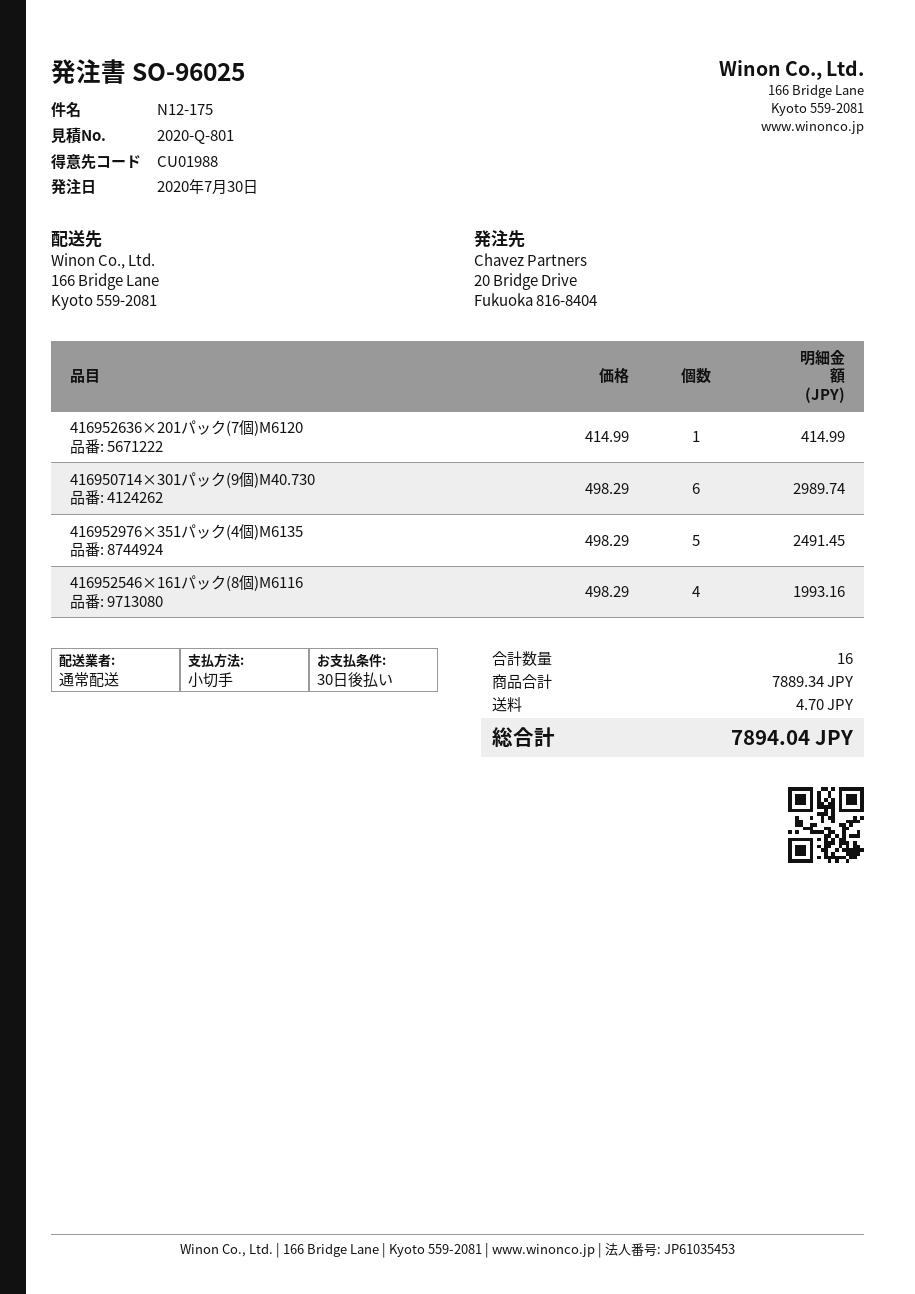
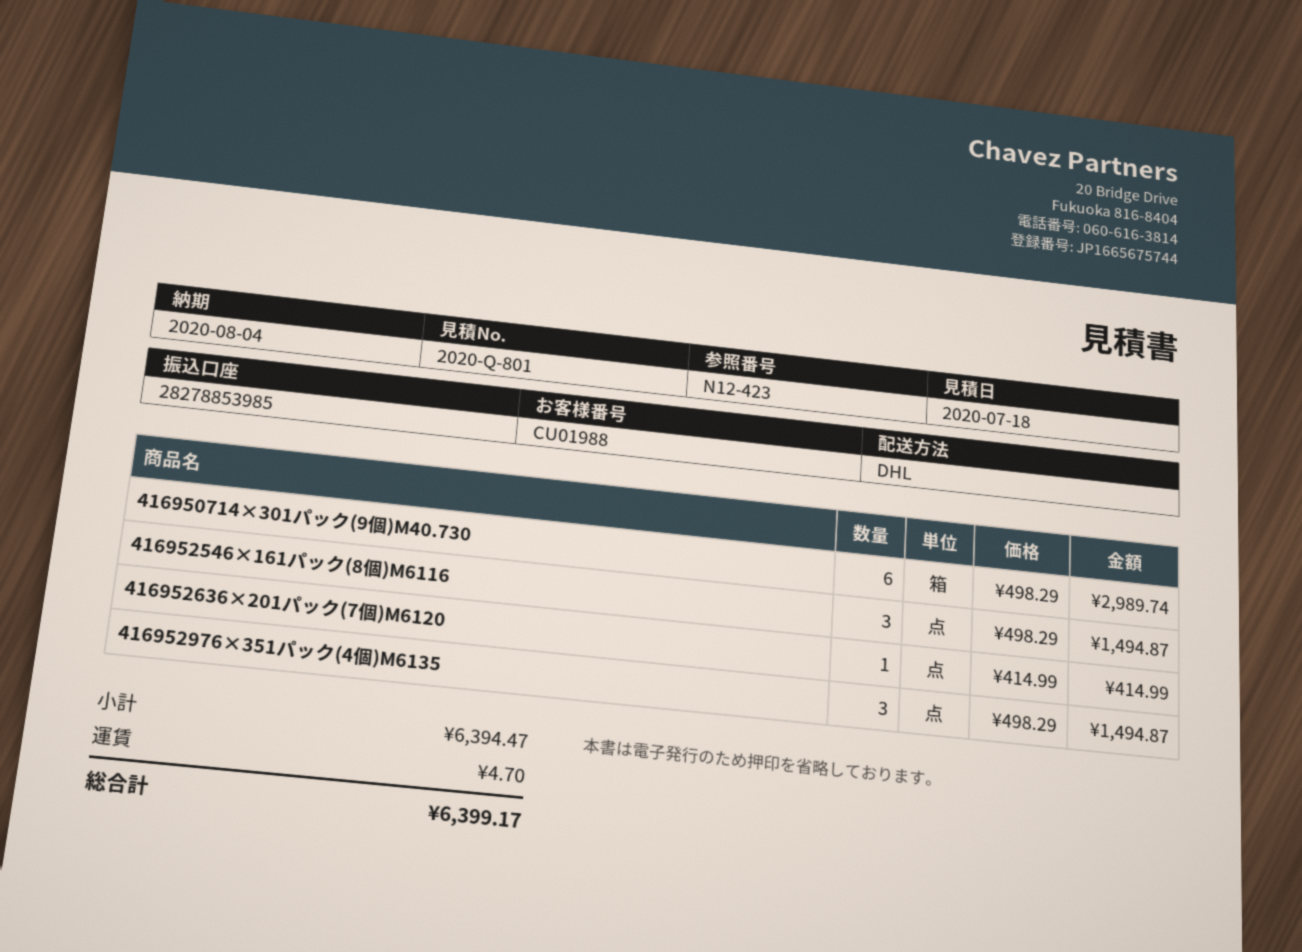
reference: N12-175 -> N12-423
shipping method: standard -> DHL
416952976×351パック(4個)M6135: 5 x 498.29 = 2491.45 -> 3 x 498.29 = 1494.87
416952546×161パック(8個)M6116: 4 x 498.29 = 1993.16 -> 3 x 498.29 = 1494.87
subtotal: 7889.34 -> 6394.47
total: 7894.04 -> 6399.17

